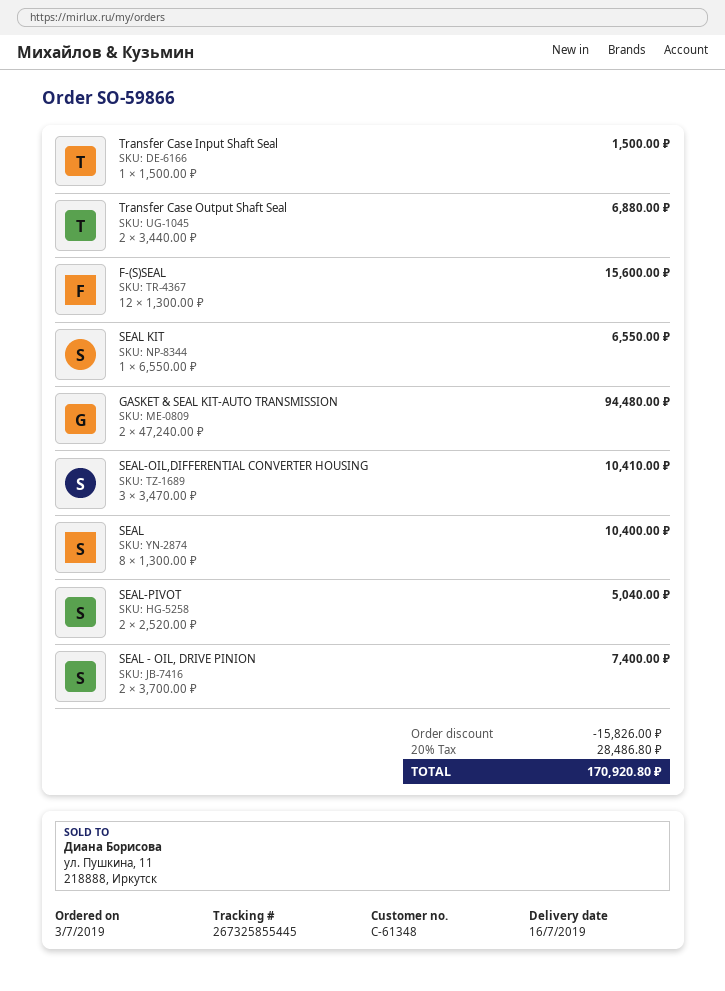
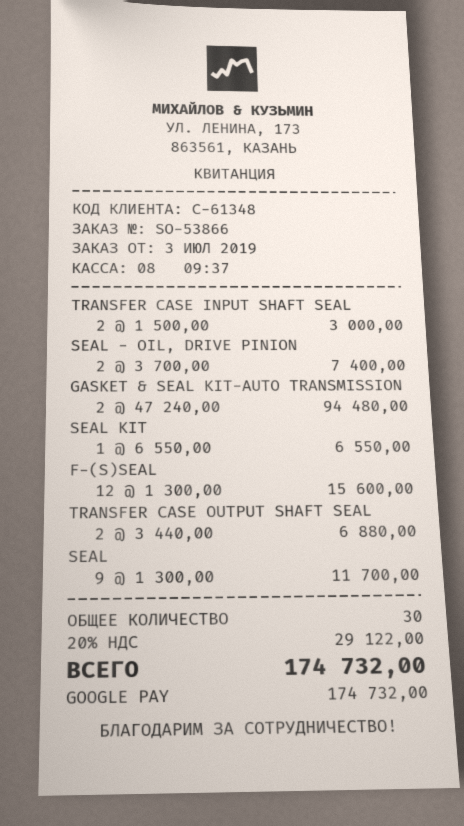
order number: SO-59866 -> SO-53866
Transfer Case Input Shaft Seal: 1 x 1500.00 = 1500.00 -> 2 x 1500.00 = 3000.00
SEAL-OIL,DIFFERENTIAL CONVERTER HOUSING: 3 x 3470.00 = 10410.00 -> none
SEAL: 8 x 1300.00 = 10400.00 -> 9 x 1300.00 = 11700.00
SEAL-PIVOT: 2 x 2520.00 = 5040.00 -> none
discount: 15826.00 -> none
tax: 20% = 28486.80 -> 20% = 29122.00
total: 170920.80 -> 174732.00

